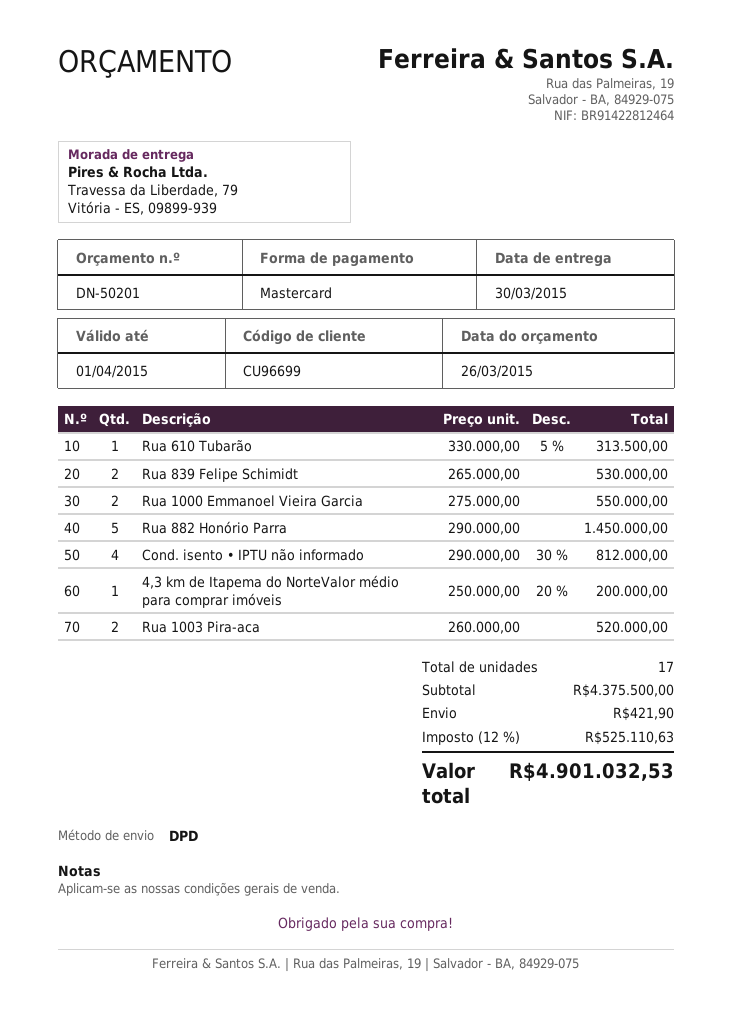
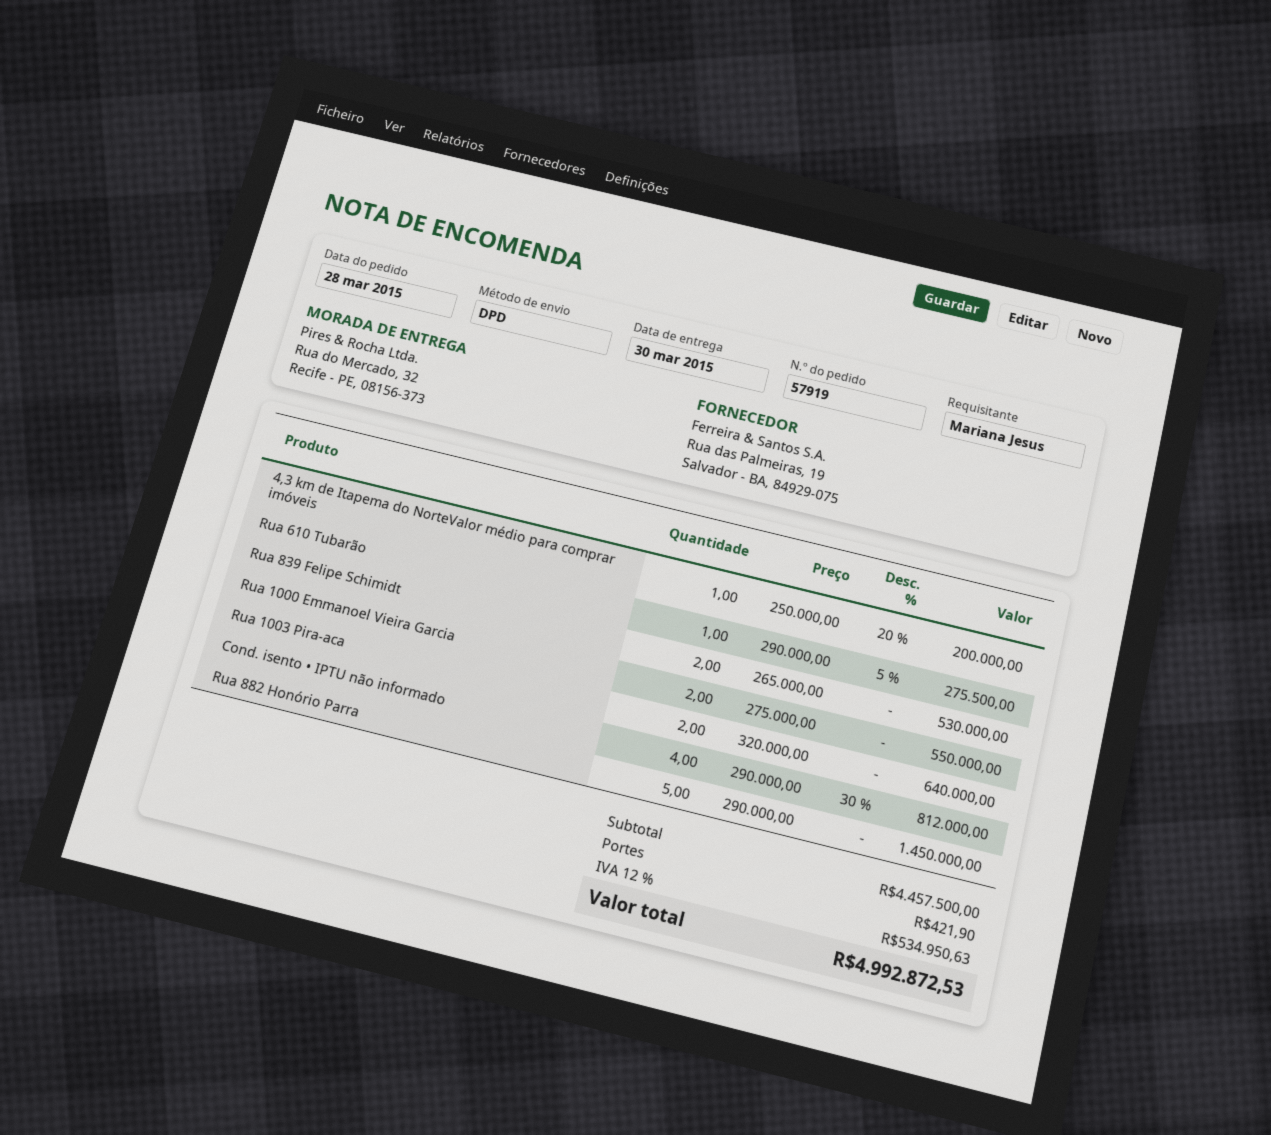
ship to: Travessa da Liberdade, 79, Vitória - ES, 09899-939 -> Rua do Mercado, 32, Recife - PE, 08156-373
Rua 610 Tubarão: 1 x 330000.00 - 5% = 313500.00 -> 1 x 290000.00 - 5% = 275500.00
Rua 1003 Pira-aca: 2 x 260000.00 = 520000.00 -> 2 x 320000.00 = 640000.00
subtotal: 4375500.00 -> 4457500.00
tax: 12% = 525110.63 -> 12% = 534950.63
total: 4901032.53 -> 4992872.53

